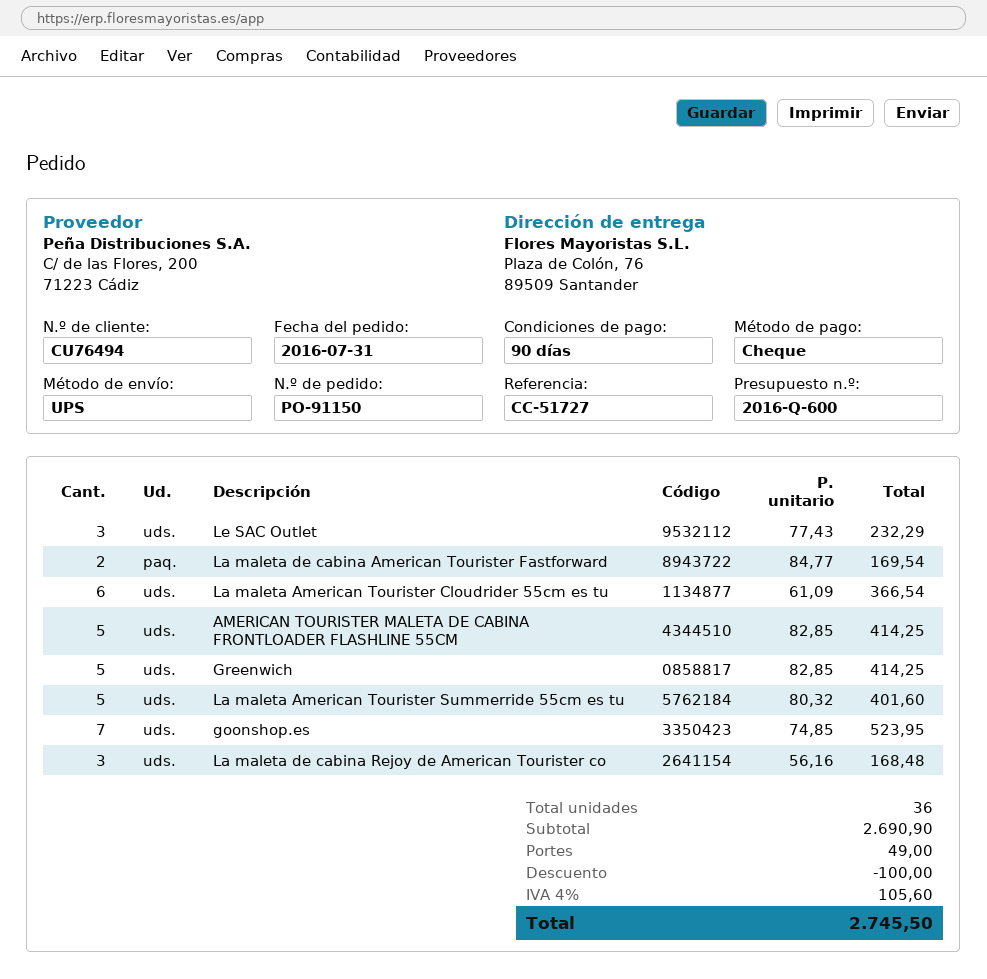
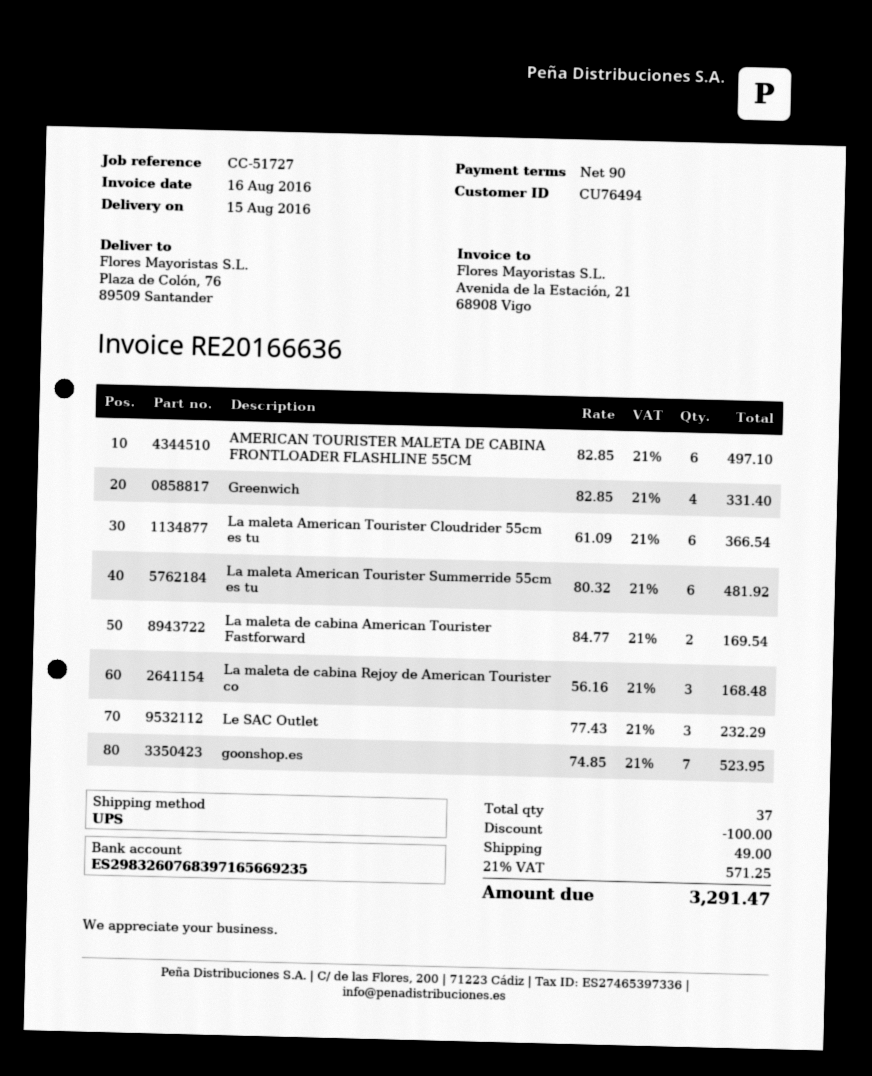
AMERICAN TOURISTER MALETA DE CABINA FRONTLOADER FLASHLINE 55CM: 5 x 82.85 = 414.25 -> 6 x 82.85 = 497.10
Greenwich: 5 x 82.85 = 414.25 -> 4 x 82.85 = 331.40
La maleta American Tourister Summerride 55cm es tu: 5 x 80.32 = 401.60 -> 6 x 80.32 = 481.92
total quantity: 36 -> 37
tax: 4% = 105.60 -> 21% = 571.25
total: 2745.50 -> 3291.47

